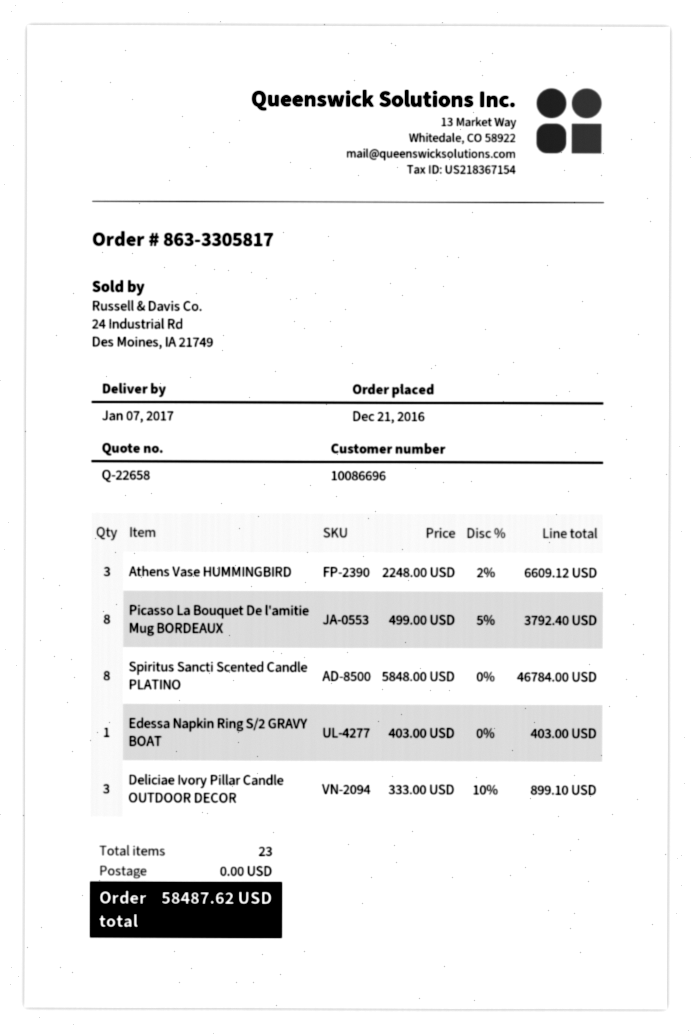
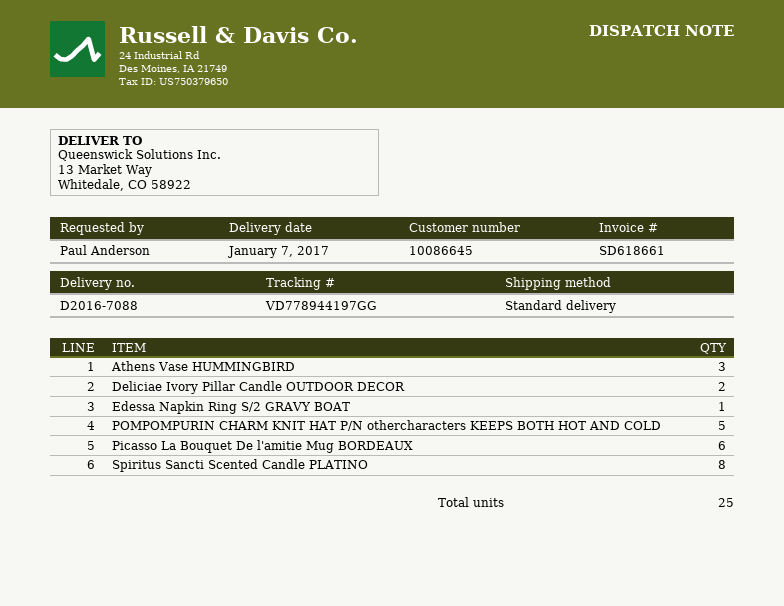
customer number: 10086696 -> 10086645
Picasso La Bouquet De l'amitie Mug BORDEAUX: 8 -> 6
Deliciae Ivory Pillar Candle OUTDOOR DECOR: 3 -> 2
POMPOMPURIN CHARM KNIT HAT P/N othercharacters KEEPS BOTH HOT AND COLD: none -> 5
total quantity: 23 -> 25

